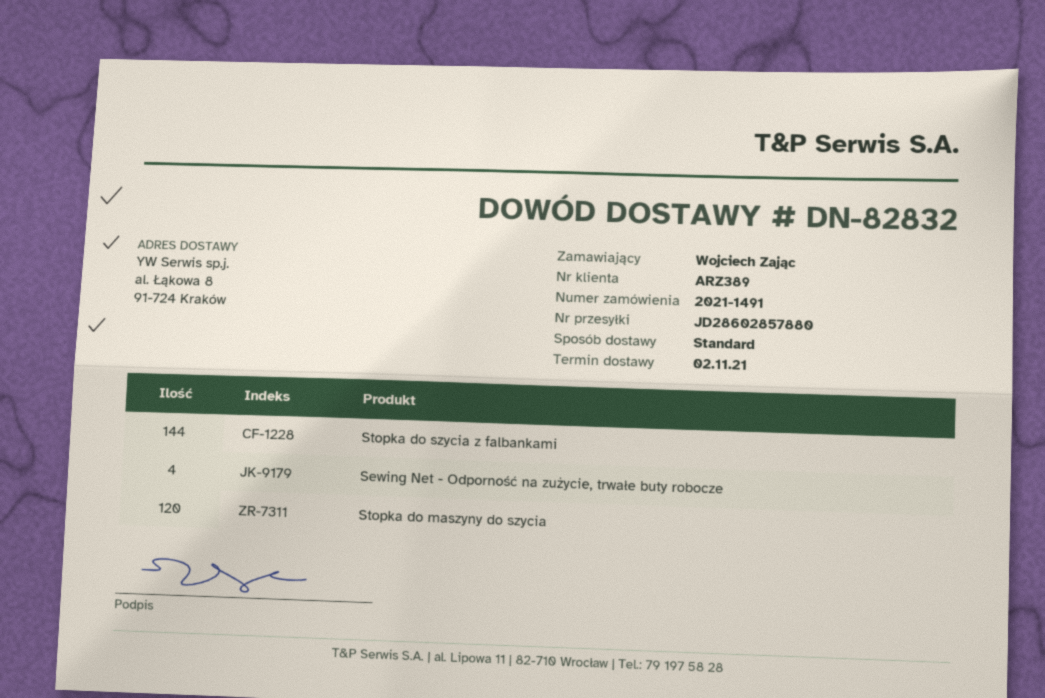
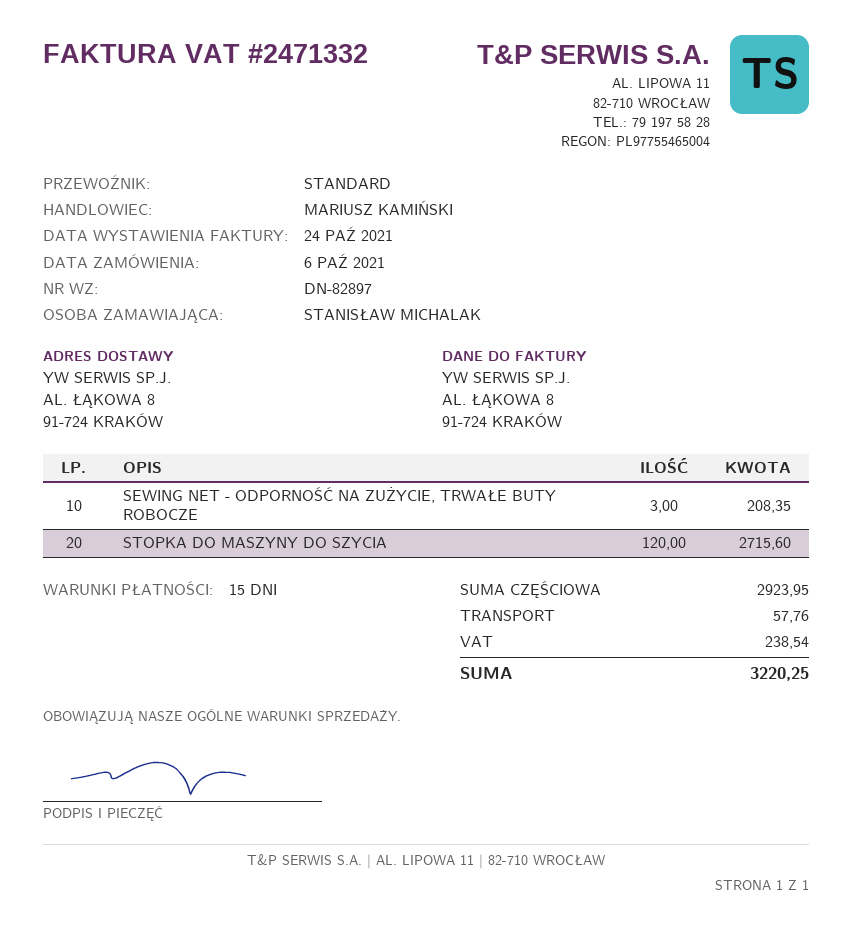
delivery note number: DN-82832 -> DN-82897
ordered by: Wojciech Zając -> STANISŁAW MICHALAK
Stopka do szycia z falbankami: 144 -> none
Sewing Net - Odporność na zużycie, trwałe buty robocze: 4 -> 3

